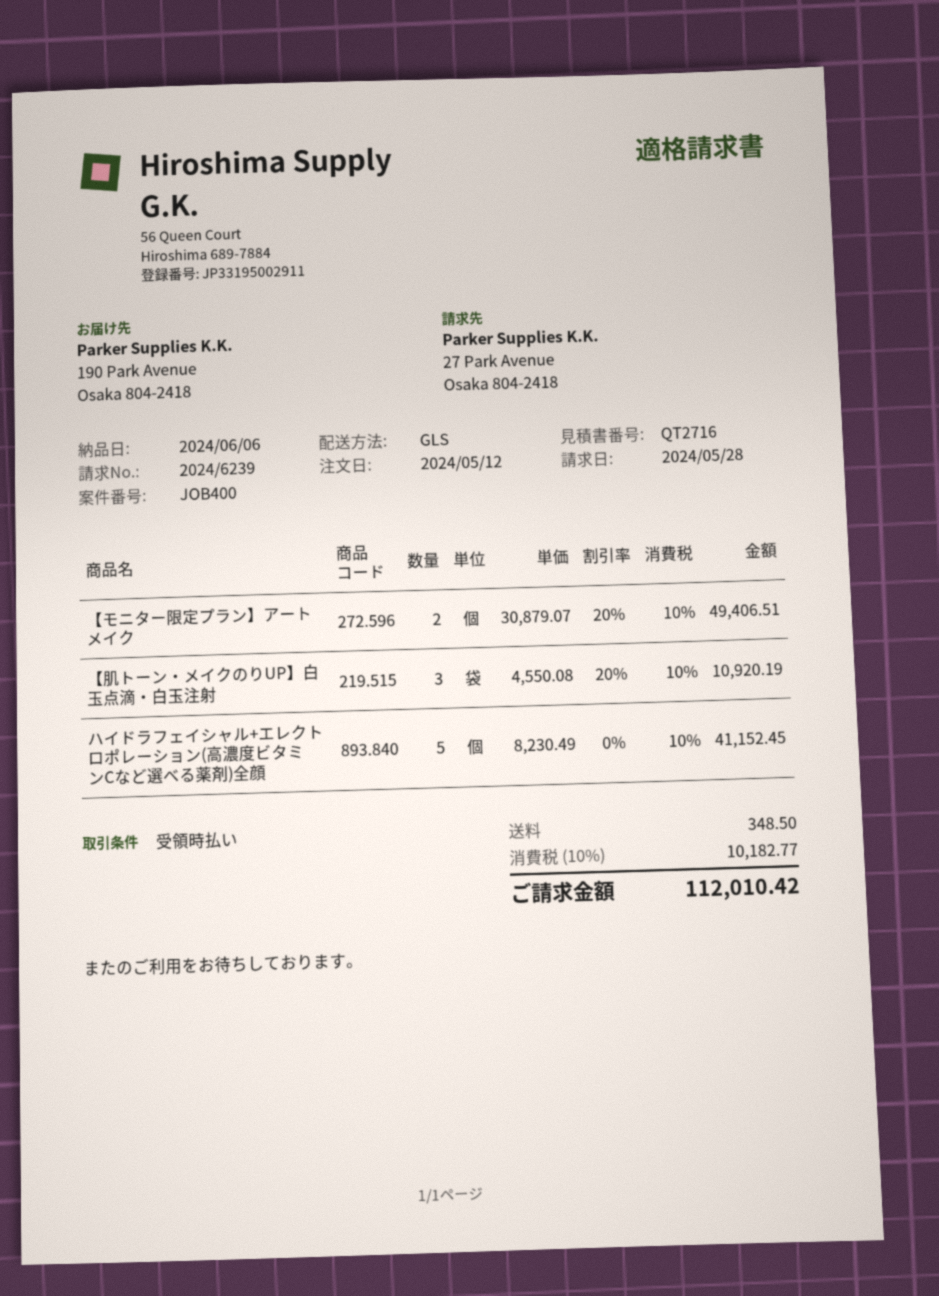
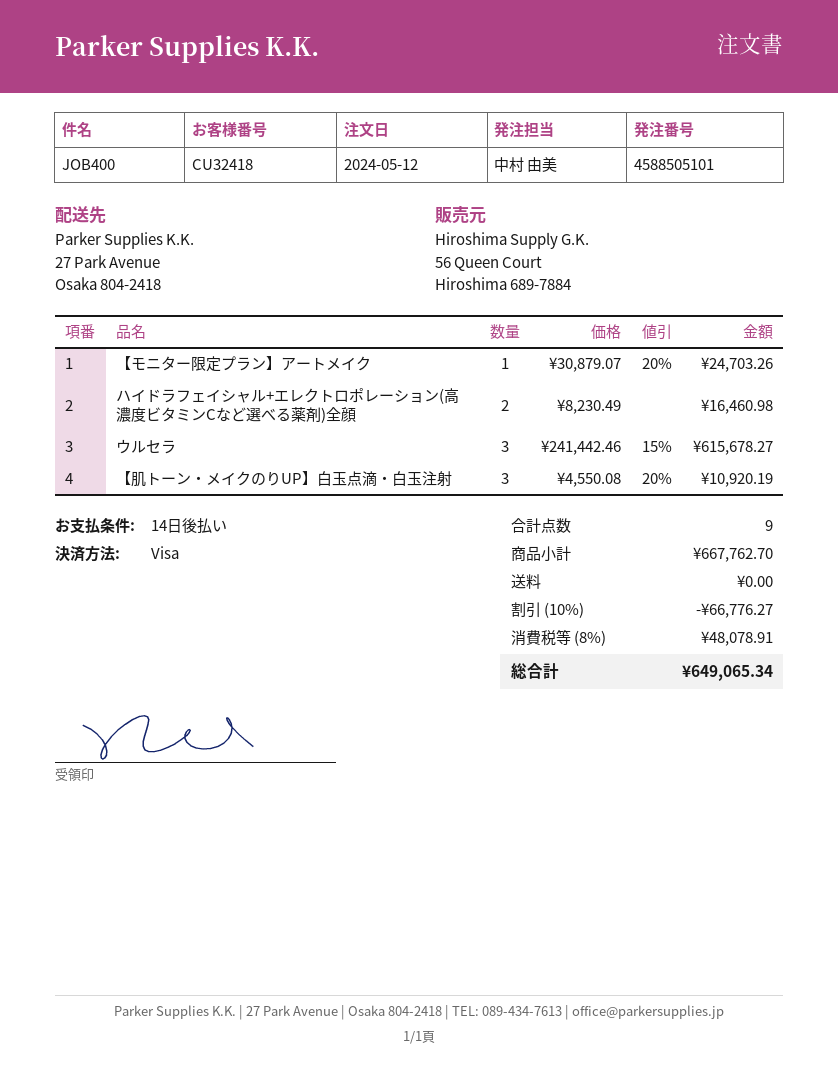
payment terms: on receipt -> 14 days
ship to: 190 Park Avenue, Osaka 804-2418 -> 27 Park Avenue, Osaka 804-2418
【モニター限定プラン】アートメイク: 2 x 30879.07 - 20% = 49406.51 -> 1 x 30879.07 - 20% = 24703.26
ハイドラフェイシャル+エレクトロポレーション(高濃度ビタミンCなど選べる薬剤)全顔: 5 x 8230.49 = 41152.45 -> 2 x 8230.49 = 16460.98
ウルセラ: none -> 3 x 241442.46 - 15% = 615678.27
discount: none -> 10% = 66776.27
shipping: 348.50 -> 0.00
tax: 10% = 10182.77 -> 8% = 48078.91
total: 112010.42 -> 649065.34

